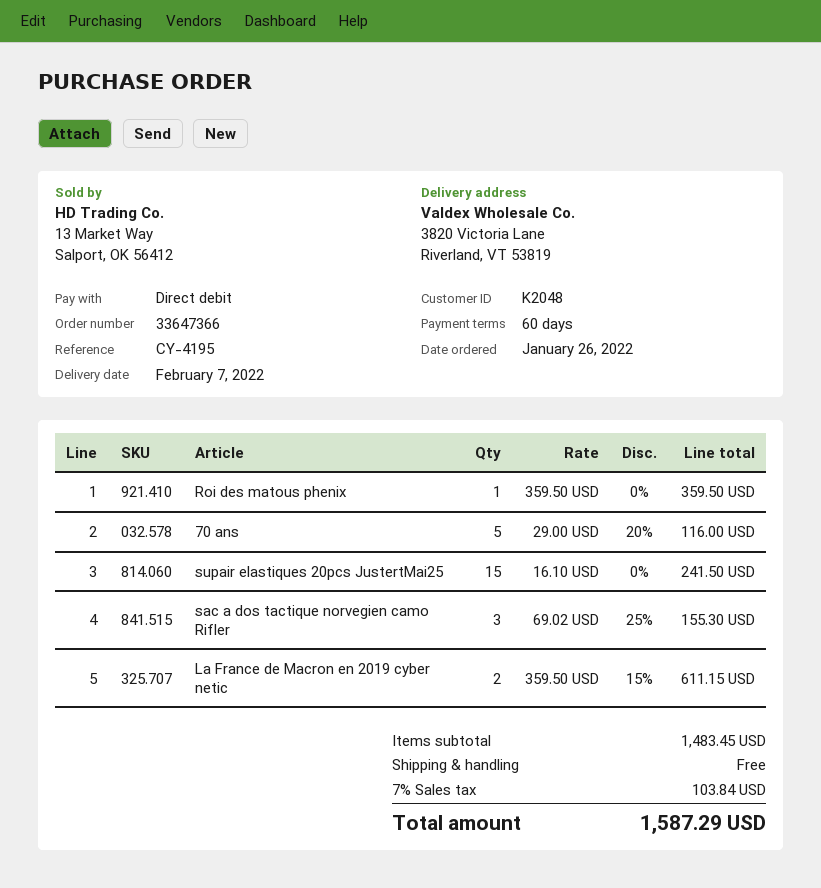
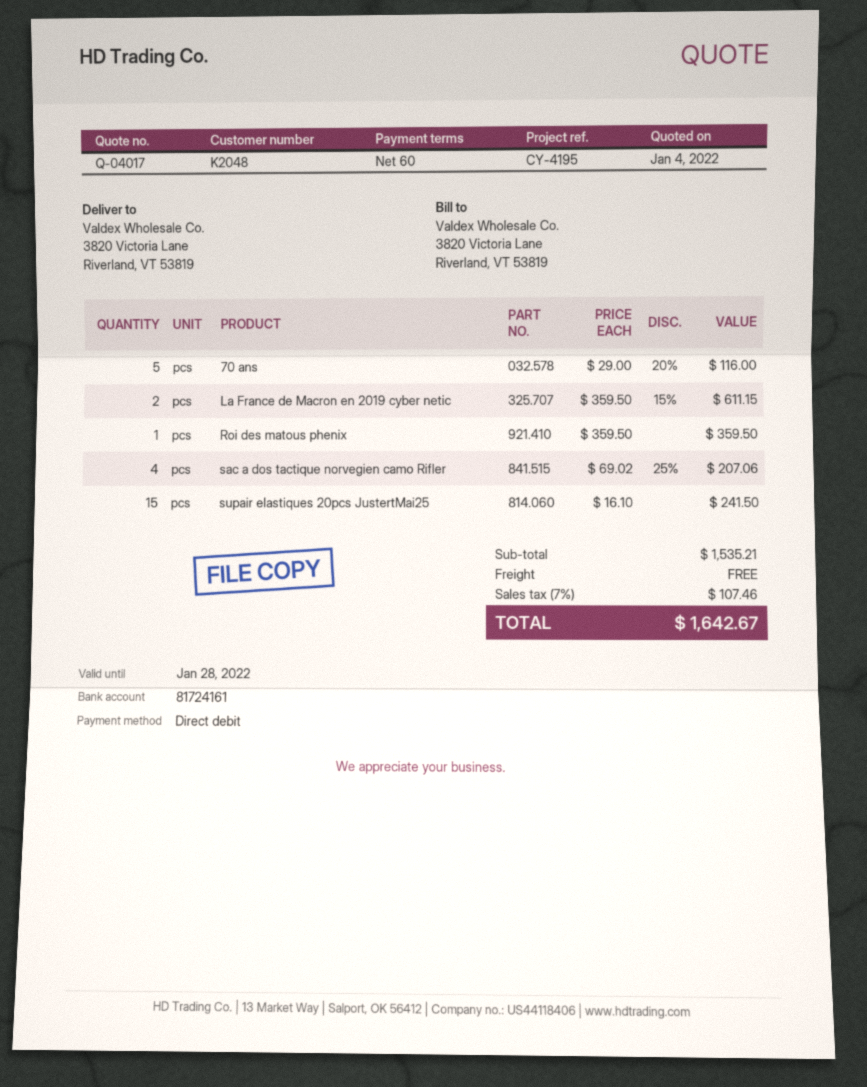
sac a dos tactique norvegien camo Rifler: 3 x 69.02 - 25% = 155.30 -> 4 x 69.02 - 25% = 207.06
subtotal: 1483.45 -> 1535.21
tax: 7% = 103.84 -> 7% = 107.46
total: 1587.29 -> 1642.67

